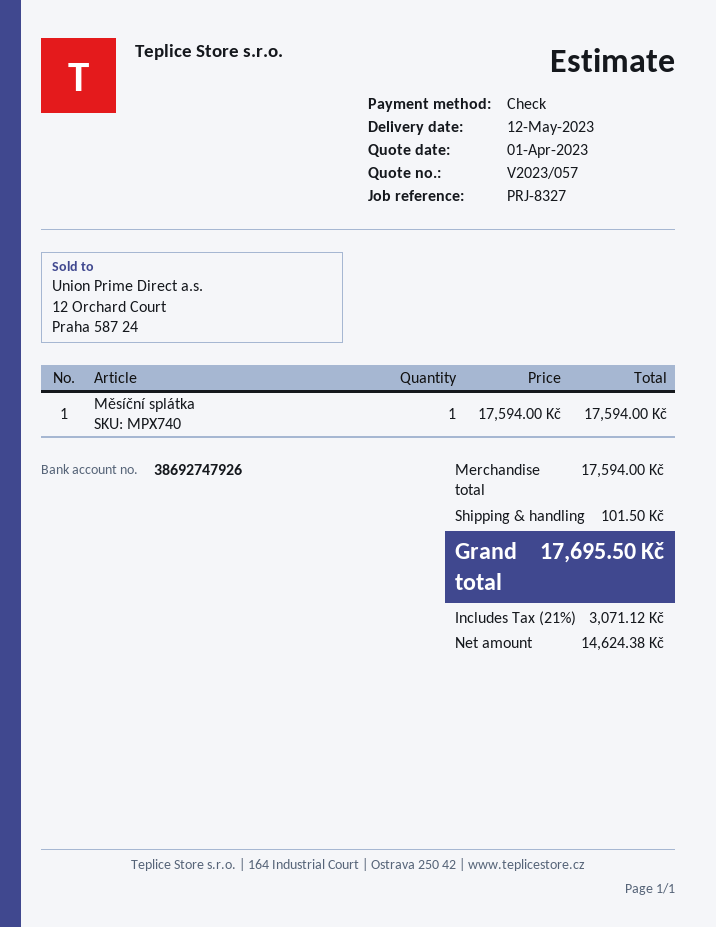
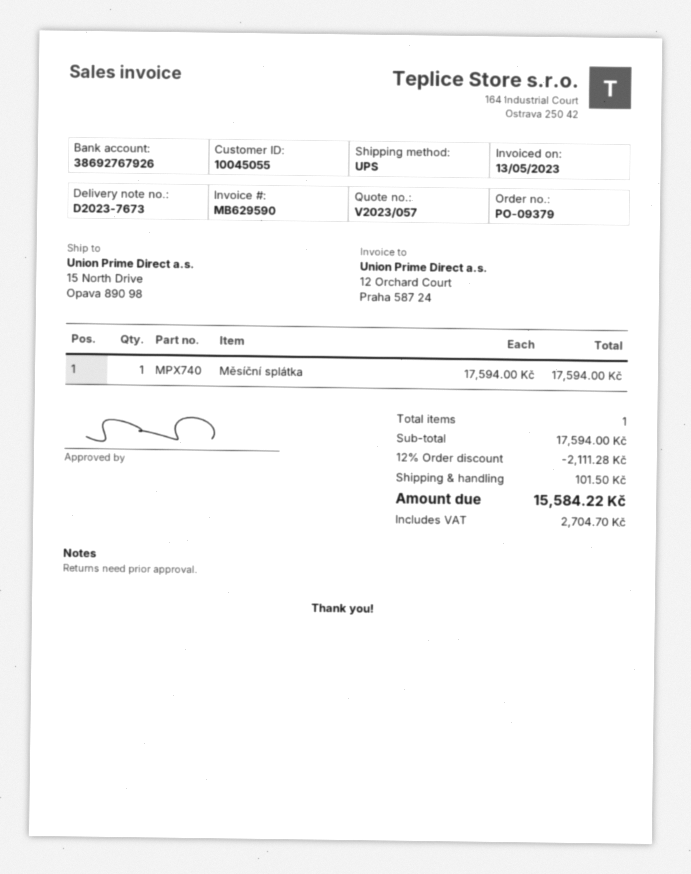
bank account: 38692747926 -> 38692767926
discount: none -> 12% = 2111.28
tax: 3071.12 -> 2704.70
total: 17695.50 -> 15584.22

